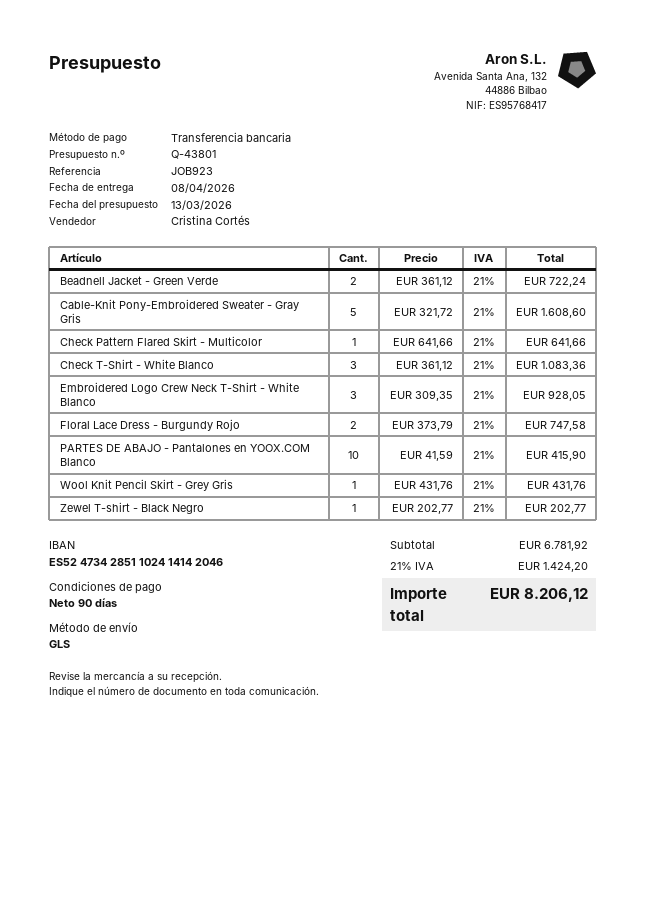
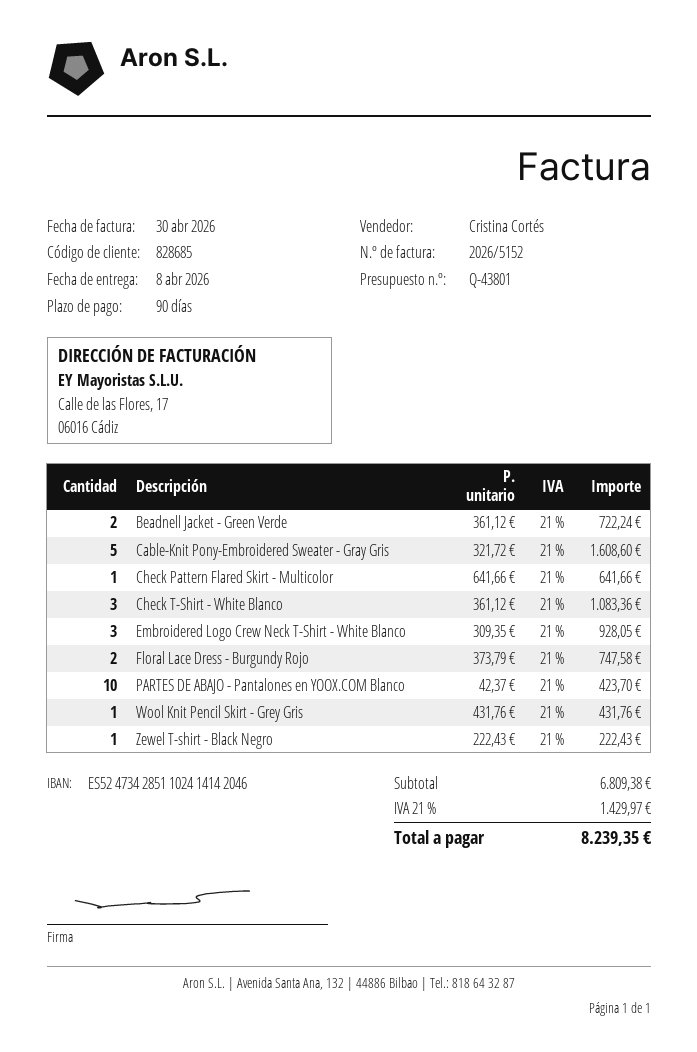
PARTES DE ABAJO - Pantalones en YOOX.COM Blanco: 10 x 41.59 = 415.90 -> 10 x 42.37 = 423.70
Zewel T-shirt - Black Negro: 1 x 202.77 = 202.77 -> 1 x 222.43 = 222.43
subtotal: 6781.92 -> 6809.38
tax: 21% = 1424.20 -> 21% = 1429.97
total: 8206.12 -> 8239.35

